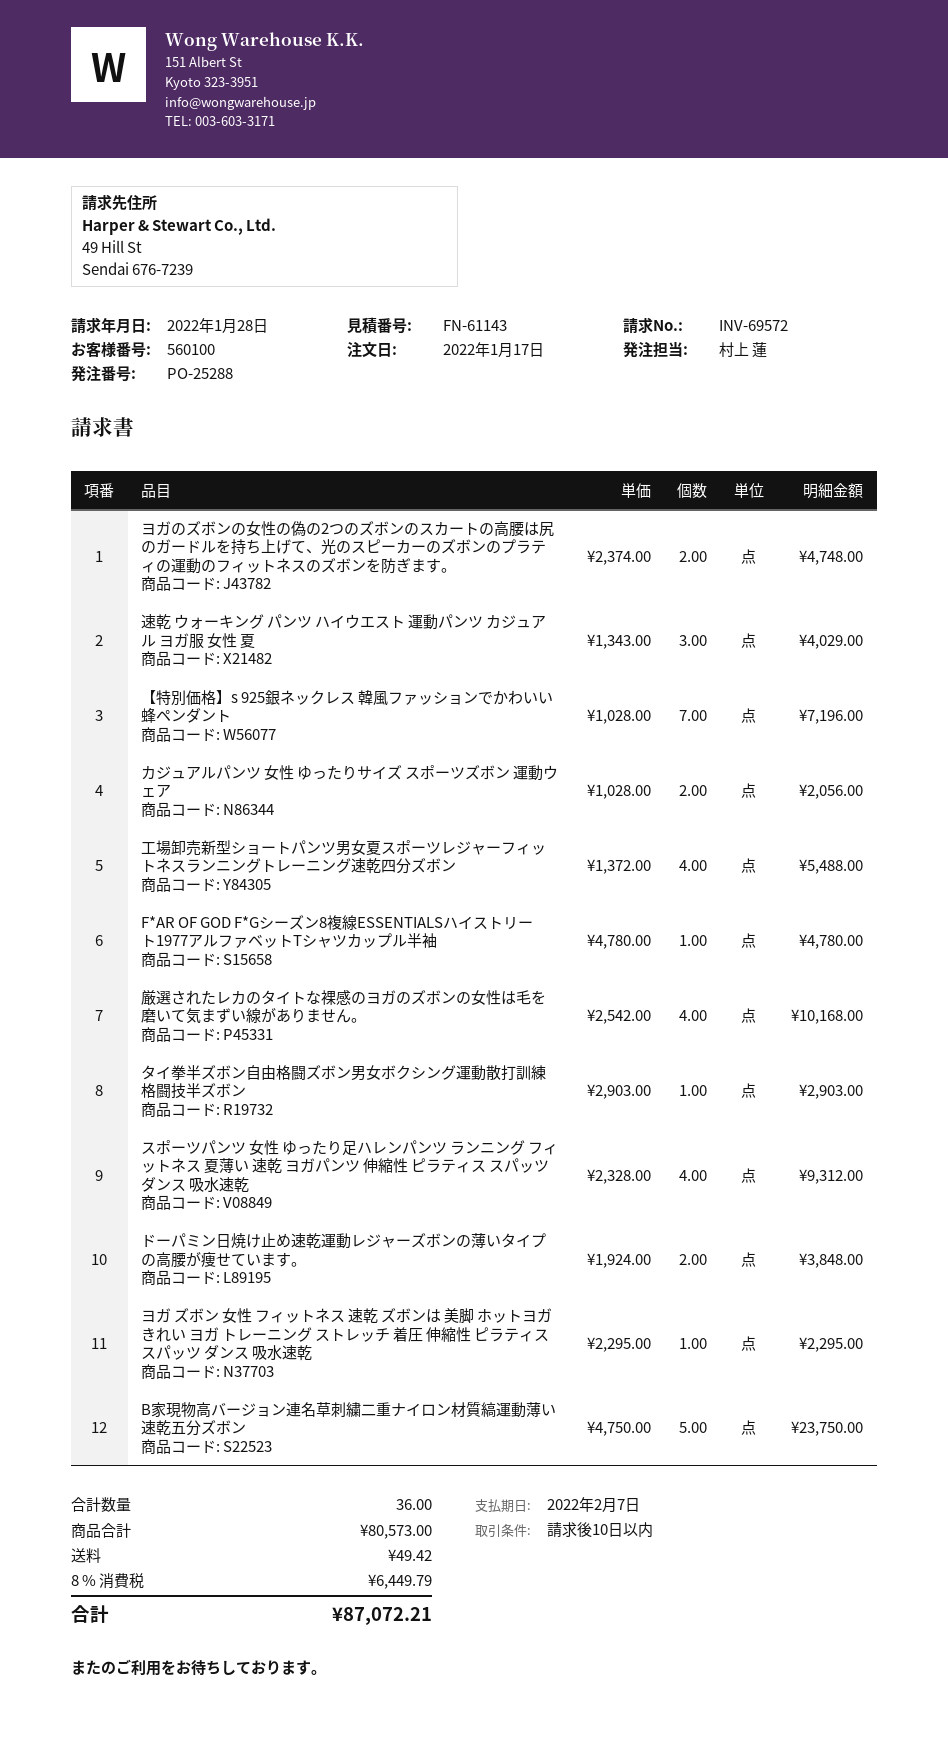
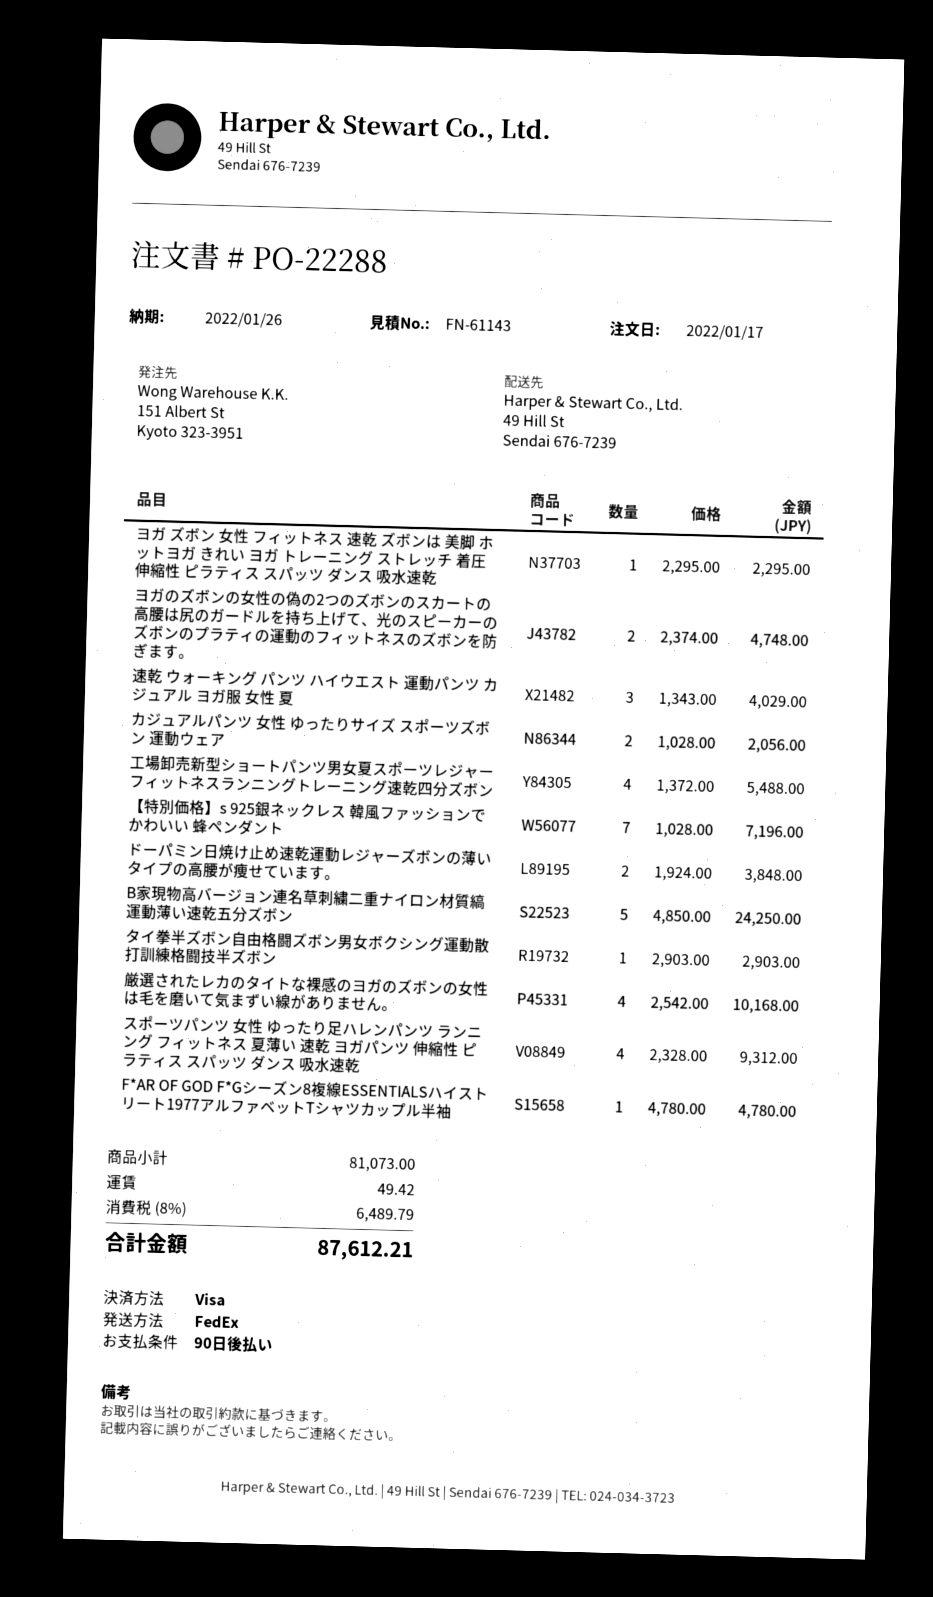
order number: PO-25288 -> PO-22288
payment terms: 10 days -> 90 days
B家現物高バージョン連名草刺繍二重ナイロン材質縞運動薄い速乾五分ズボン: 5 x 4750.00 = 23750.00 -> 5 x 4850.00 = 24250.00
subtotal: 80573.00 -> 81073.00
tax: 8% = 6449.79 -> 8% = 6489.79
total: 87072.21 -> 87612.21

